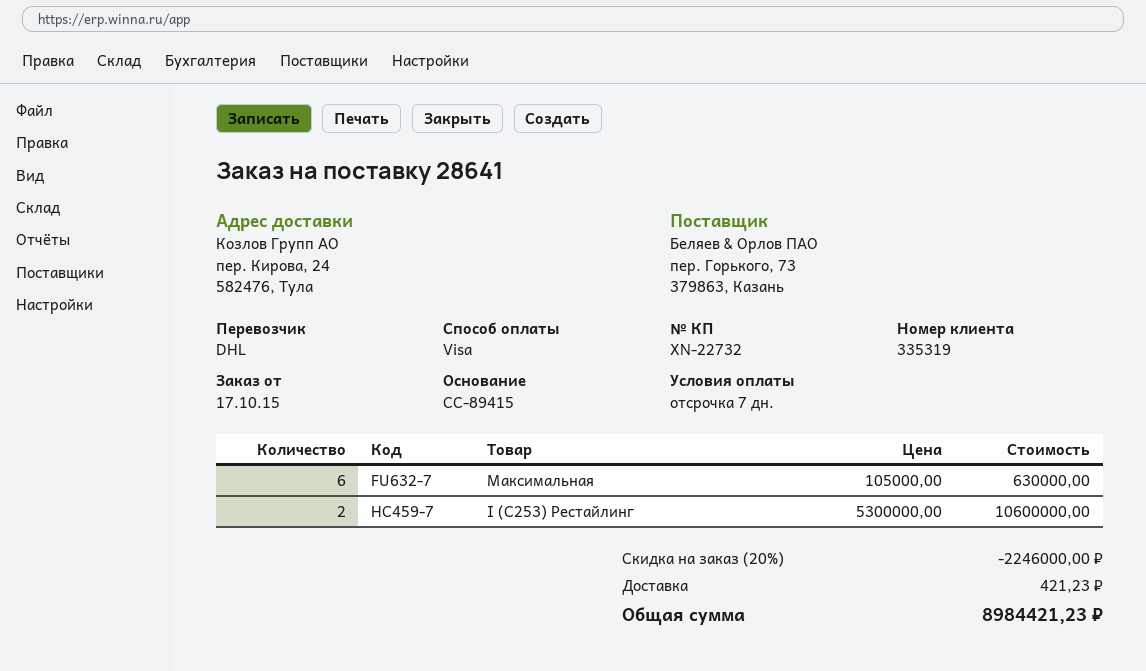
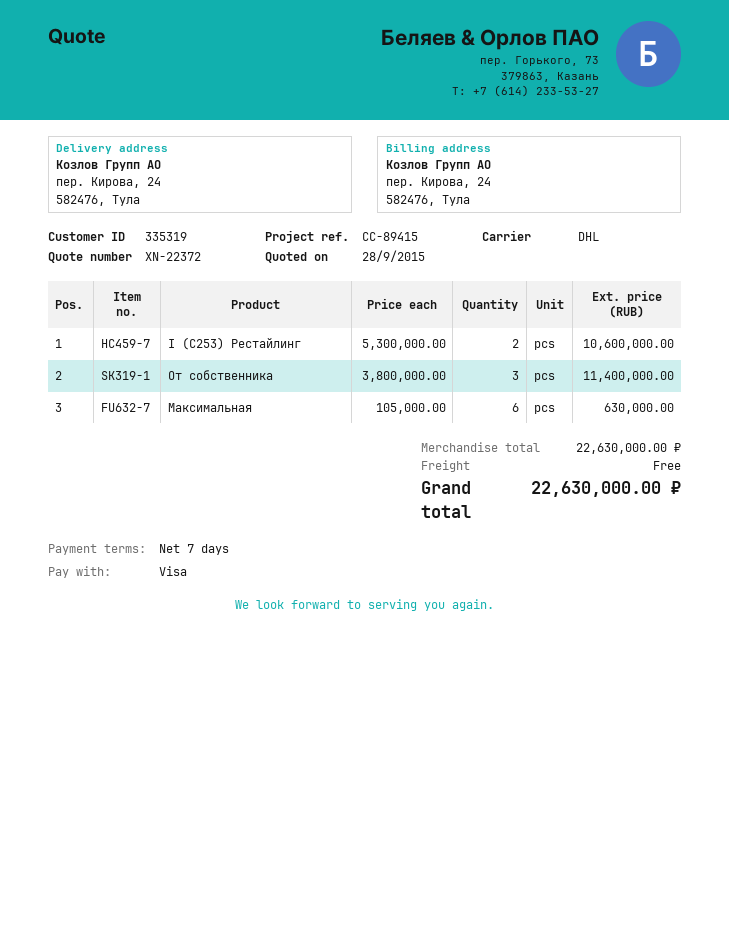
quote number: XN-22732 -> XN-22372
От собственника: none -> 3 x 3800000.00 = 11400000.00
discount: 20% = 2246000.00 -> none
shipping: 421.23 -> 0.00
total: 8984421.23 -> 22630000.00

